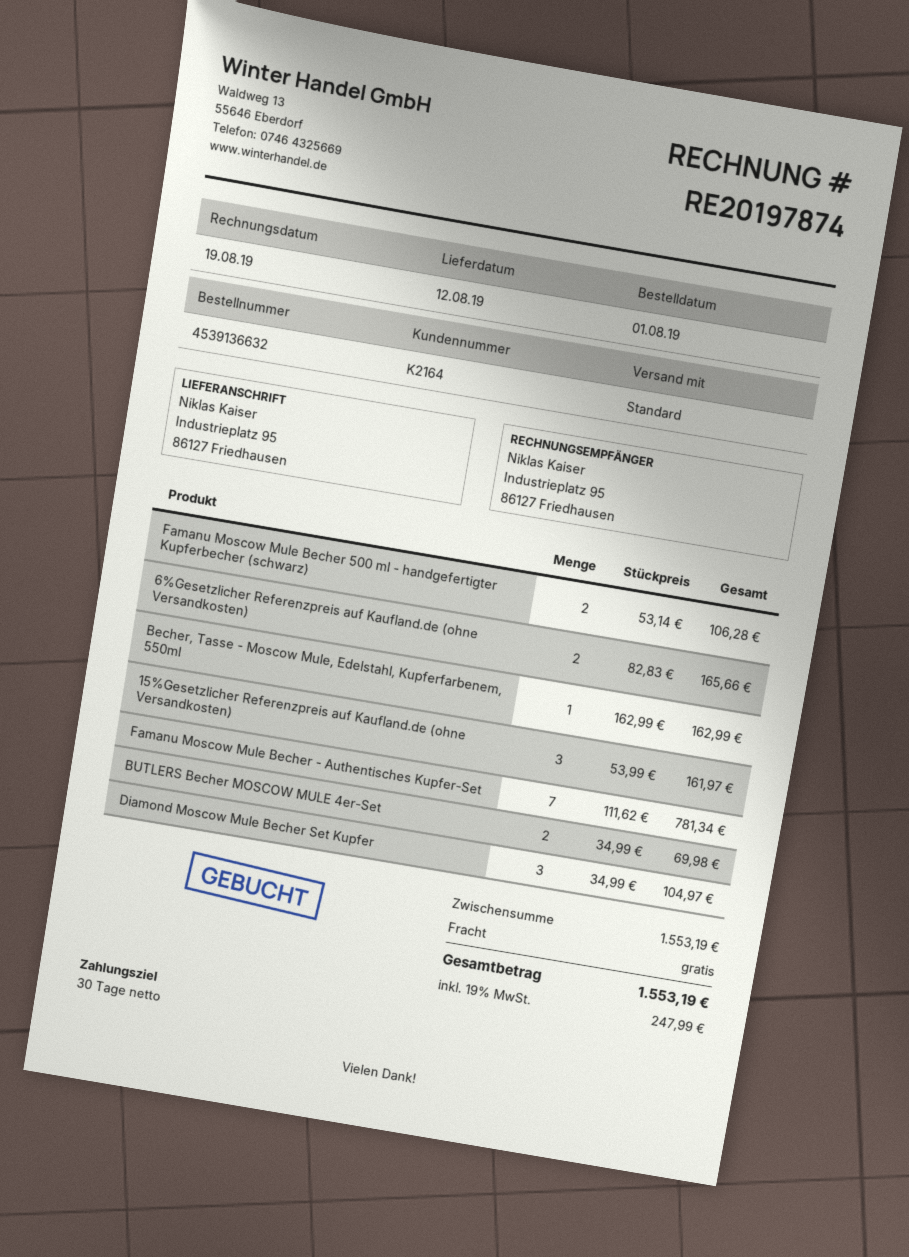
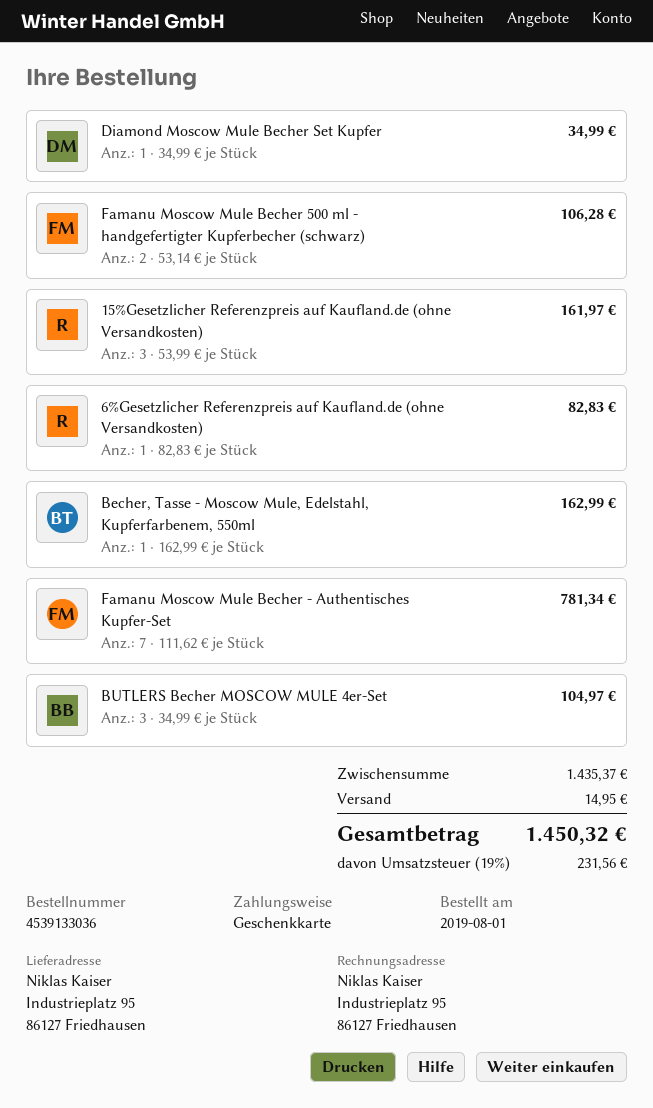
order number: 4539136632 -> 4539133036
6%Gesetzlicher Referenzpreis auf Kaufland.de (ohne Versandkosten): 2 x 82.83 = 165.66 -> 1 x 82.83 = 82.83
BUTLERS Becher MOSCOW MULE 4er-Set: 2 x 34.99 = 69.98 -> 3 x 34.99 = 104.97
Diamond Moscow Mule Becher Set Kupfer: 3 x 34.99 = 104.97 -> 1 x 34.99 = 34.99
subtotal: 1553.19 -> 1435.37
shipping: 0.00 -> 14.95
tax: 19% = 247.99 -> 19% = 231.56
total: 1553.19 -> 1450.32

